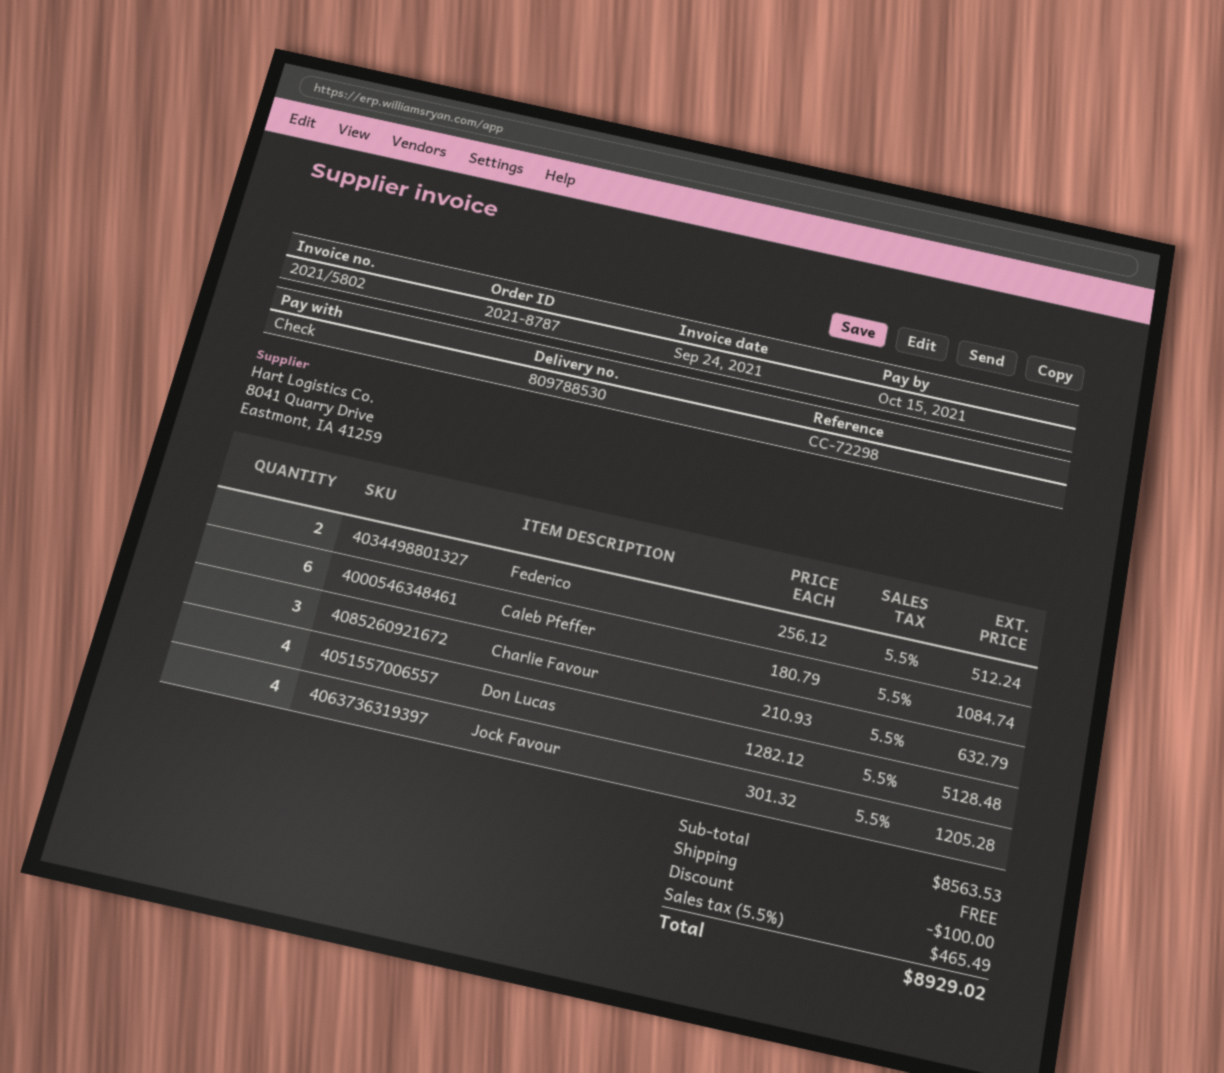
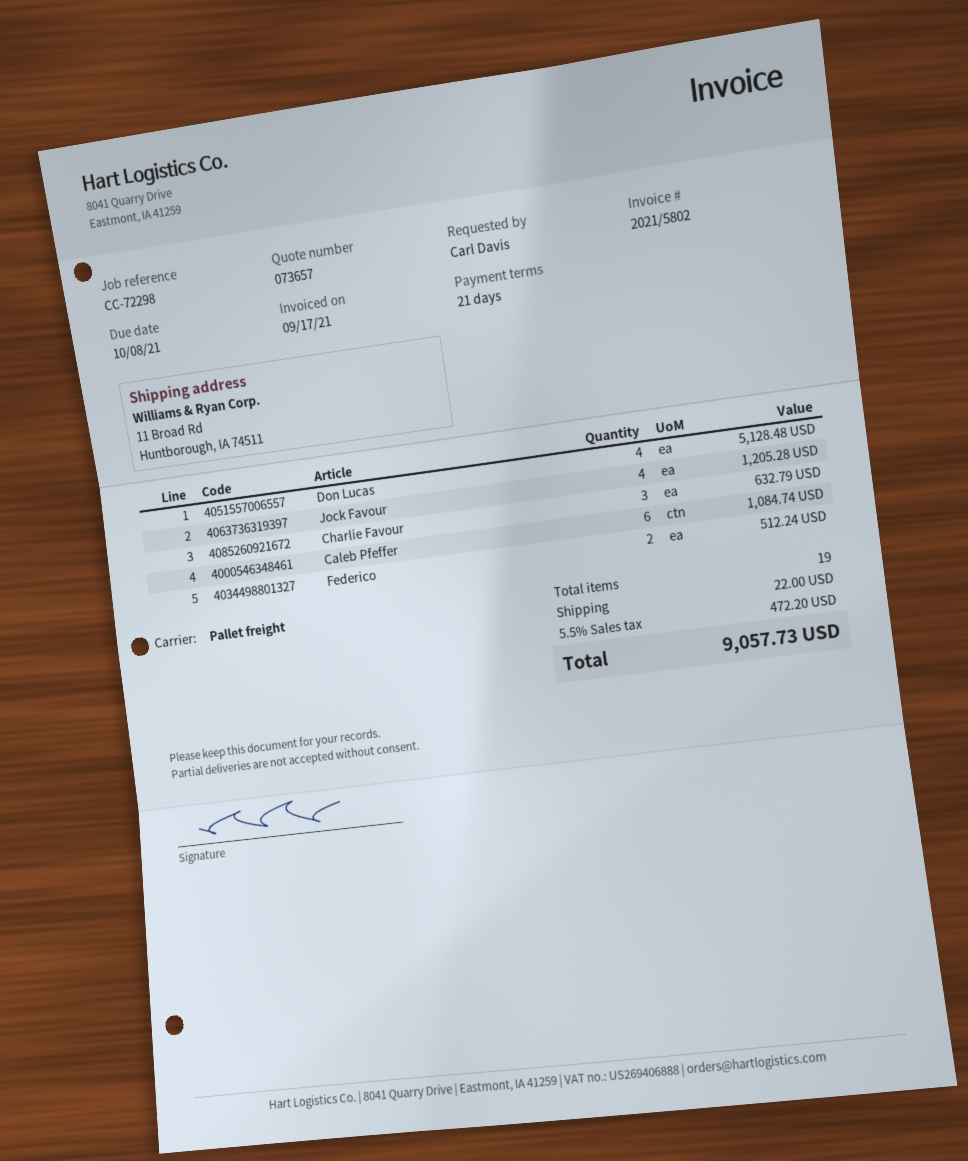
invoice date: 2021-09-24 -> 2021-09-17
due date: 2021-10-15 -> 2021-10-08
discount: 100.00 -> none
shipping: 0.00 -> 22.00
tax: 5.5% = 465.49 -> 5.5% = 472.20
total: 8929.02 -> 9057.73

